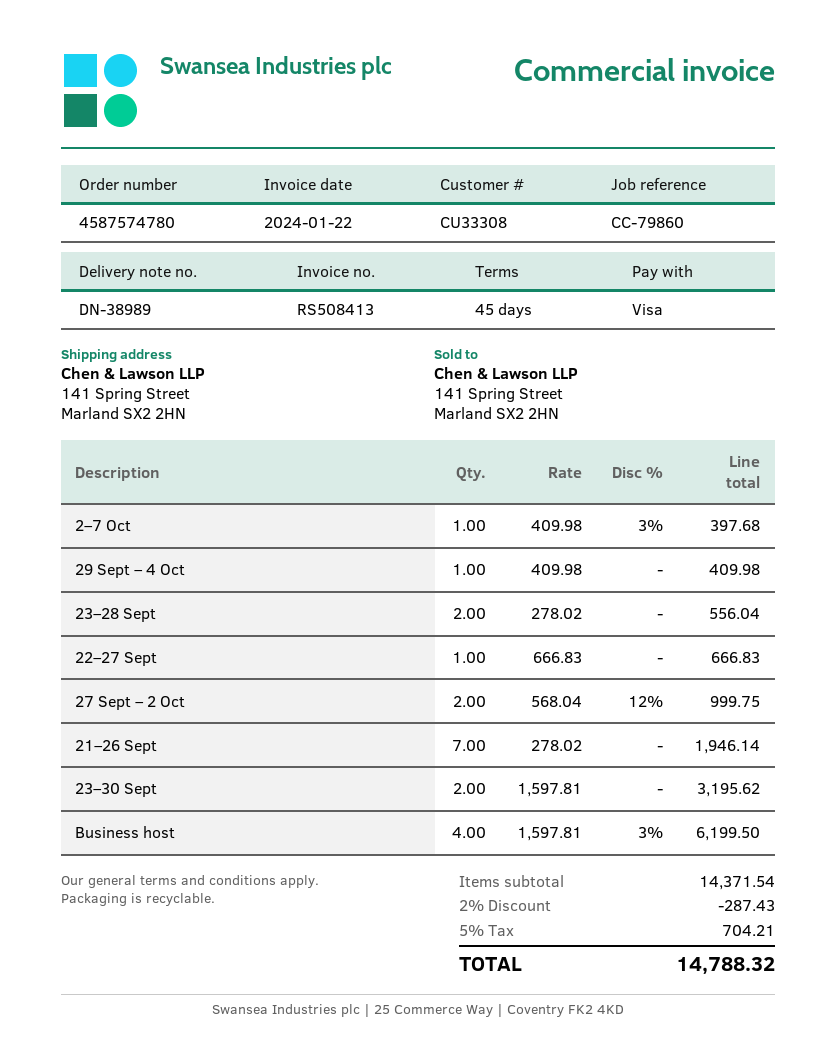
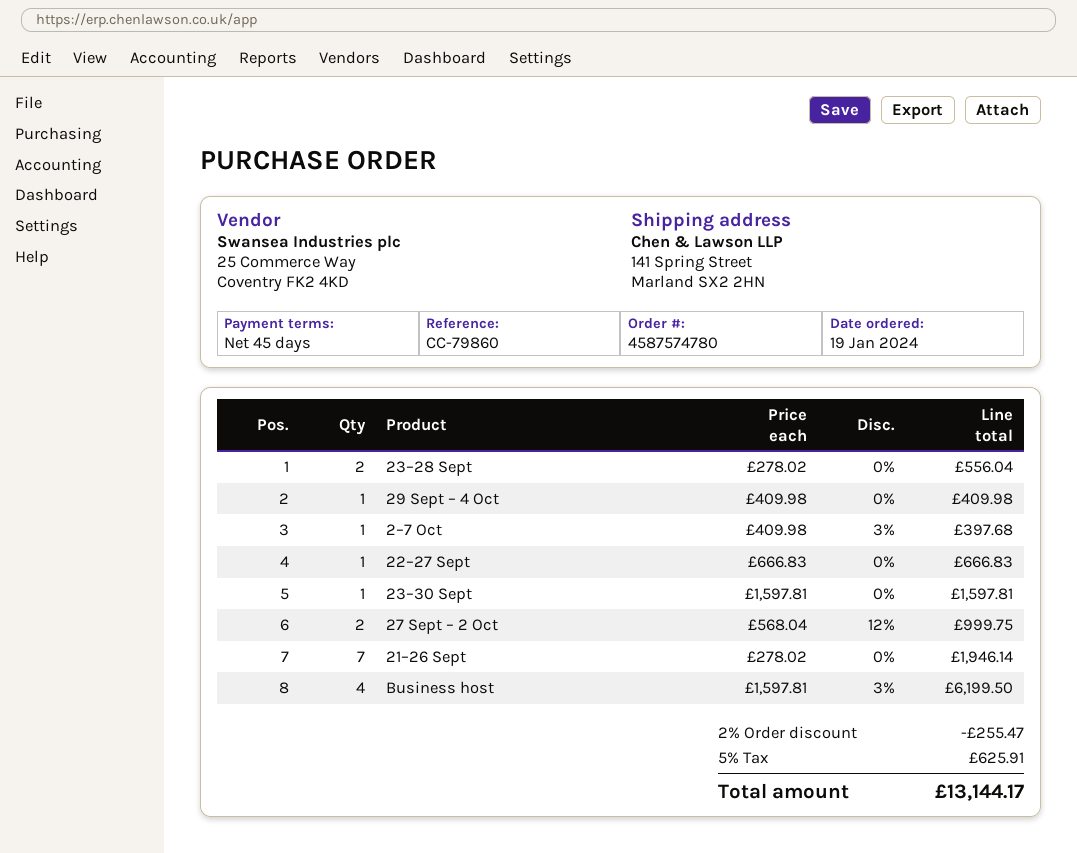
23–30 Sept: 2 x 1597.81 = 3195.62 -> 1 x 1597.81 = 1597.81
discount: 2% = 287.43 -> 2% = 255.47
tax: 5% = 704.21 -> 5% = 625.91
total: 14788.32 -> 13144.17

